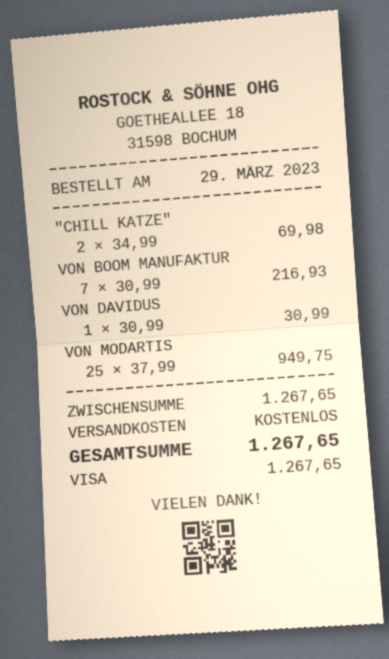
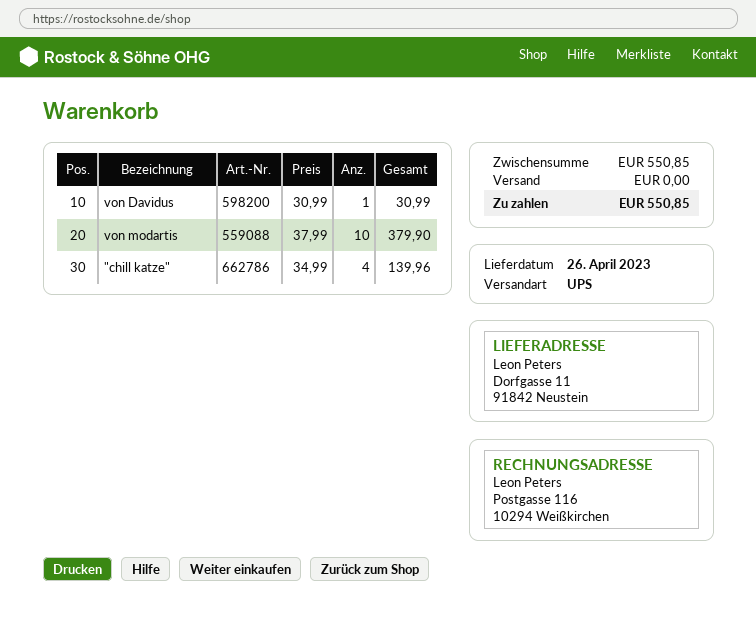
"CHILL KATZE": 2 x 34.99 = 69.98 -> 4 x 34.99 = 139.96
VON BOOM MANUFAKTUR: 7 x 30.99 = 216.93 -> none
VON MODARTIS: 25 x 37.99 = 949.75 -> 10 x 37.99 = 379.90
subtotal: 1267.65 -> 550.85
total: 1267.65 -> 550.85

